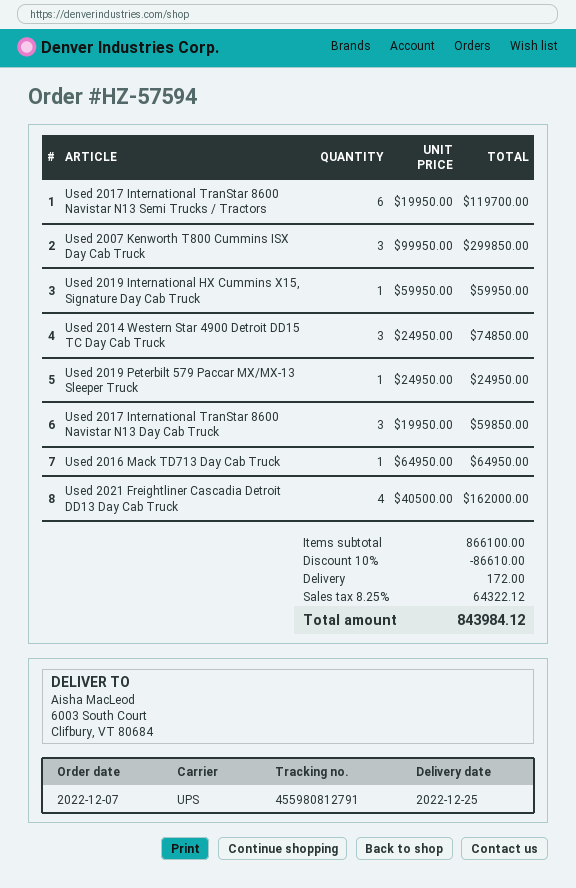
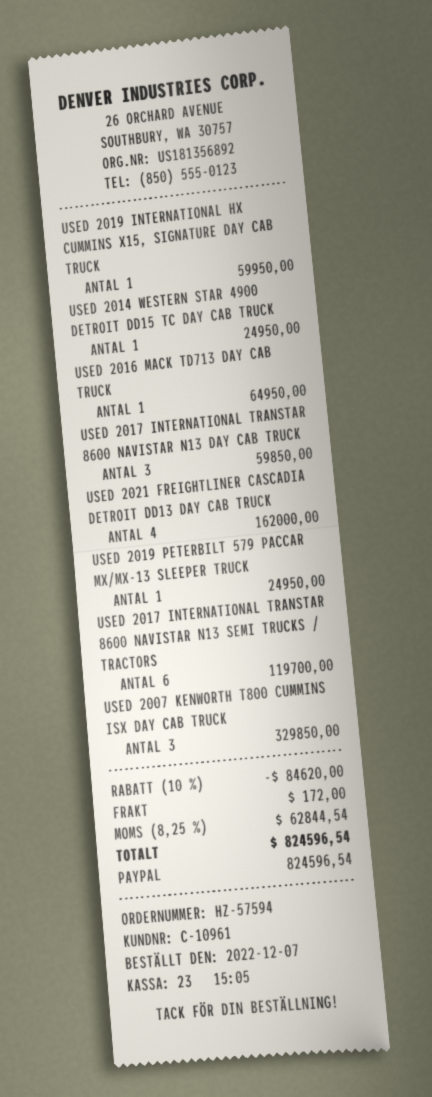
Used 2007 Kenworth T800 Cummins ISX Day Cab Truck: 3 for 299850.00 -> 3 for 329850.00
Used 2014 Western Star 4900 Detroit DD15 TC Day Cab Truck: 3 for 74850.00 -> 1 for 24950.00
discount: 10% = 86610.00 -> 10% = 84620.00
tax: 8.25% = 64322.12 -> 8.25% = 62844.54
total: 843984.12 -> 824596.54

